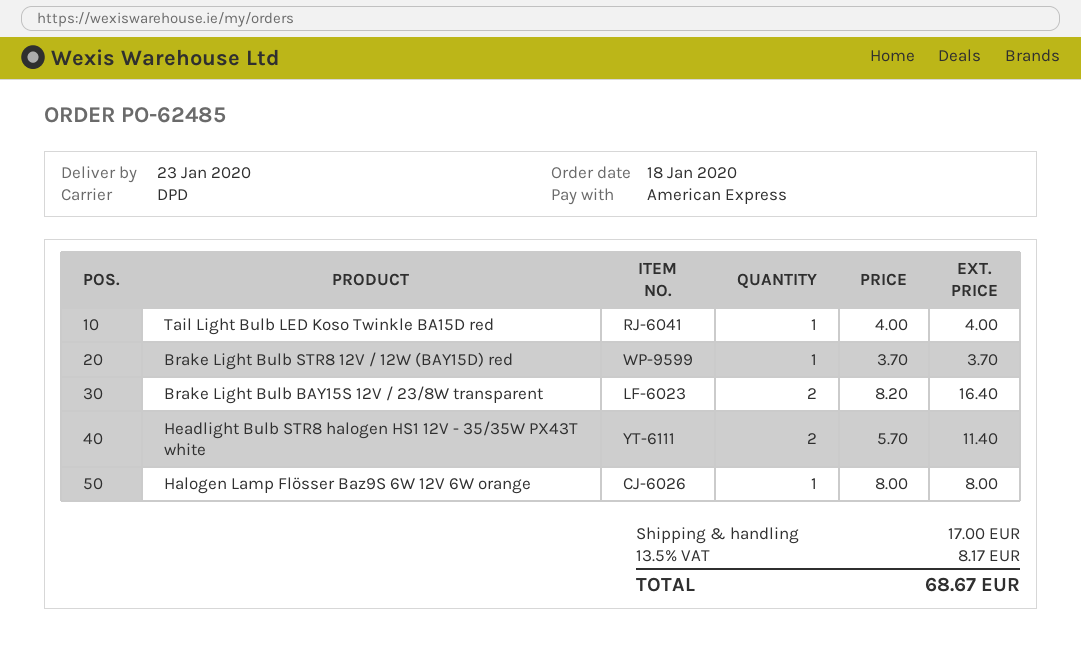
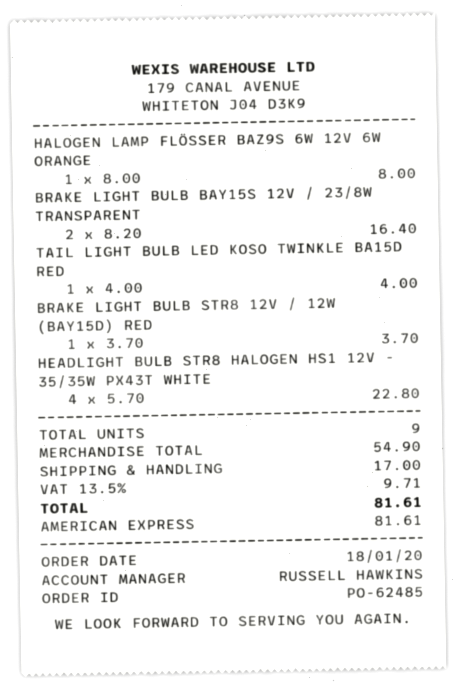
Headlight Bulb STR8 halogen HS1 12V - 35/35W PX43T white: 2 x 5.70 = 11.40 -> 4 x 5.70 = 22.80
tax: 13.5% = 8.17 -> 13.5% = 9.71
total: 68.67 -> 81.61

